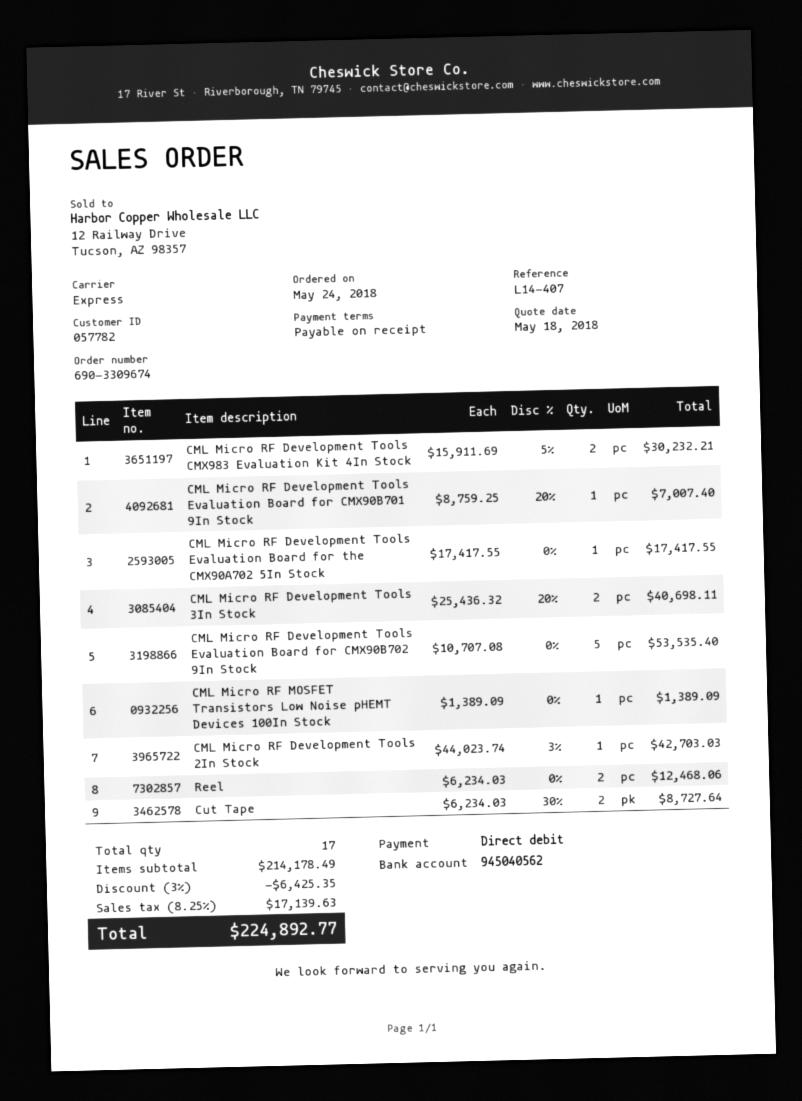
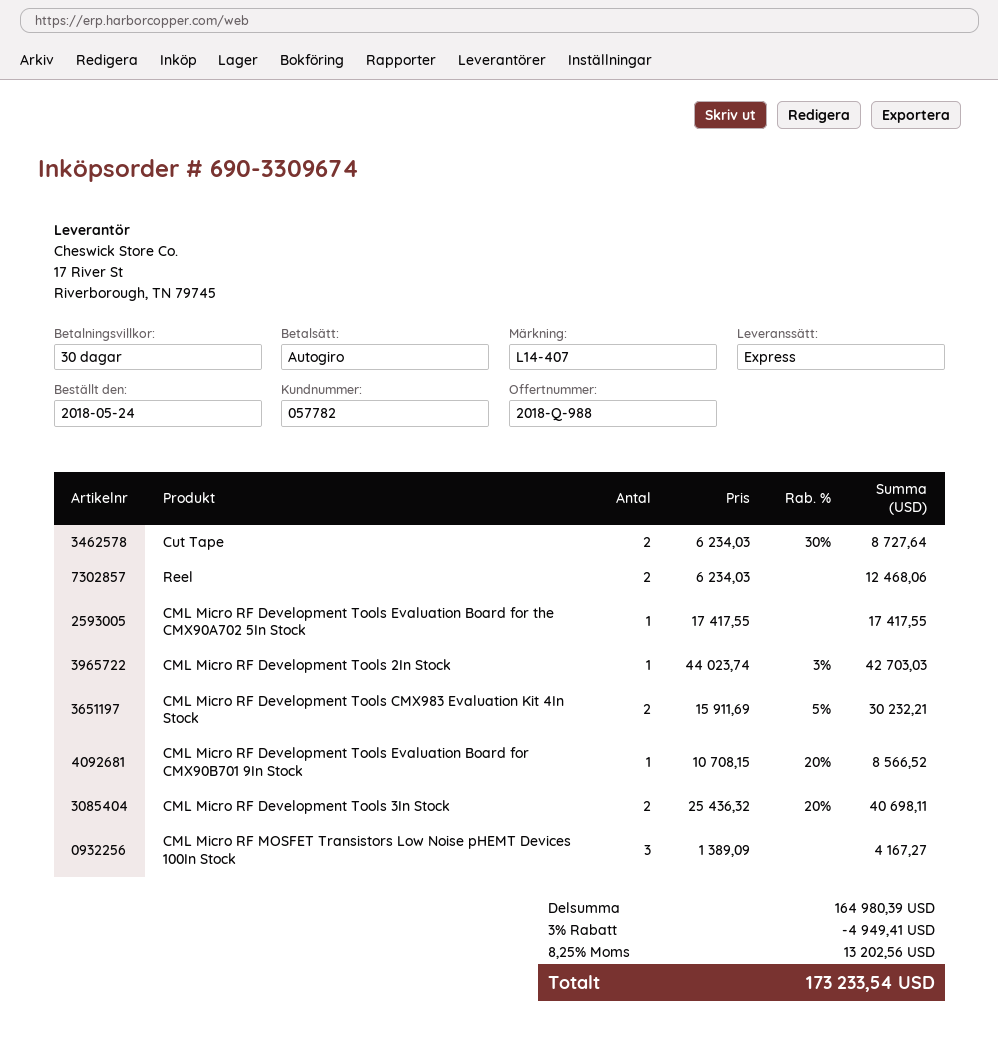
payment terms: on receipt -> 30 days
CML Micro RF Development Tools Evaluation Board for CMX90B701 9In Stock: 1 x 8759.25 - 20% = 7007.40 -> 1 x 10708.15 - 20% = 8566.52
CML Micro RF Development Tools Evaluation Board for CMX90B702 9In Stock: 5 x 10707.08 = 53535.40 -> none
CML Micro RF MOSFET Transistors Low Noise pHEMT Devices 100In Stock: 1 x 1389.09 = 1389.09 -> 3 x 1389.09 = 4167.27
subtotal: 214178.49 -> 164980.39
discount: 3% = 6425.35 -> 3% = 4949.41
tax: 8.25% = 17139.63 -> 8.25% = 13202.56
total: 224892.77 -> 173233.54

